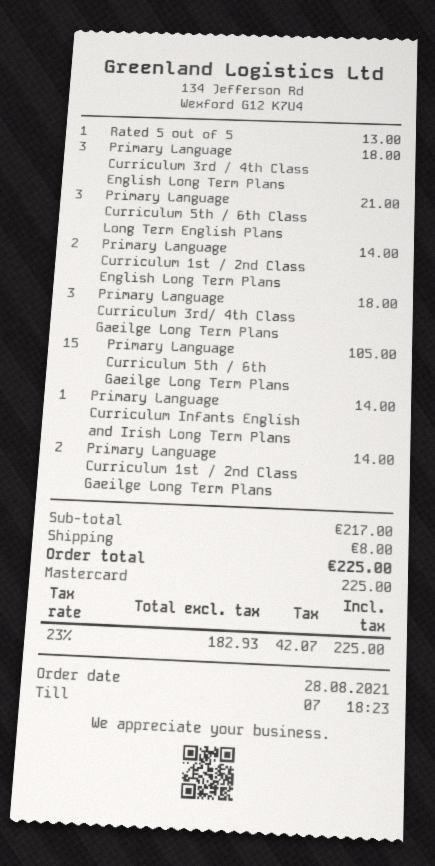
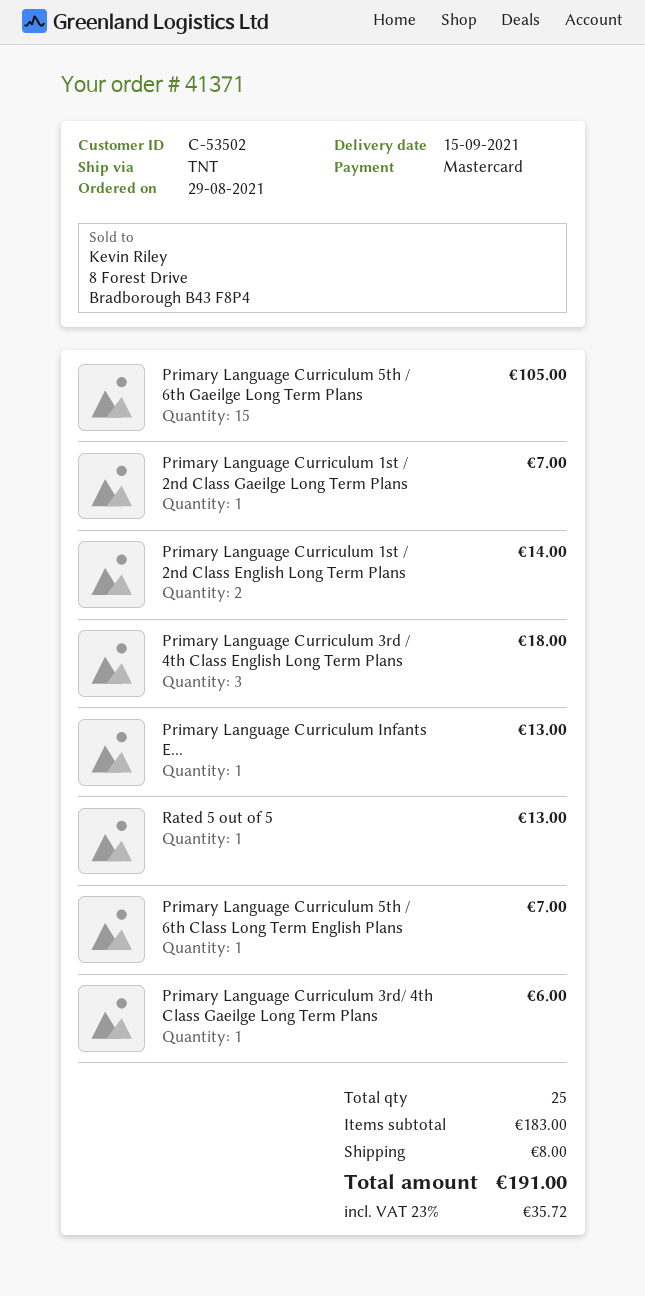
order date: 2021-08-28 -> 2021-08-29
Primary Language Curriculum 5th / 6th Class Long Term English Plans: 3 for 21.00 -> 1 for 7.00
Primary Language Curriculum 3rd/ 4th Class Gaeilge Long Term Plans: 3 for 18.00 -> 1 for 6.00
Primary Language Curriculum Infants English and Irish Long Term Plans: 1 for 14.00 -> 1 for 13.00
Primary Language Curriculum 1st / 2nd Class Gaeilge Long Term Plans: 2 for 14.00 -> 1 for 7.00
subtotal: 217.00 -> 183.00
tax: 23% = 42.07 -> 23% = 35.72
total: 225.00 -> 191.00

